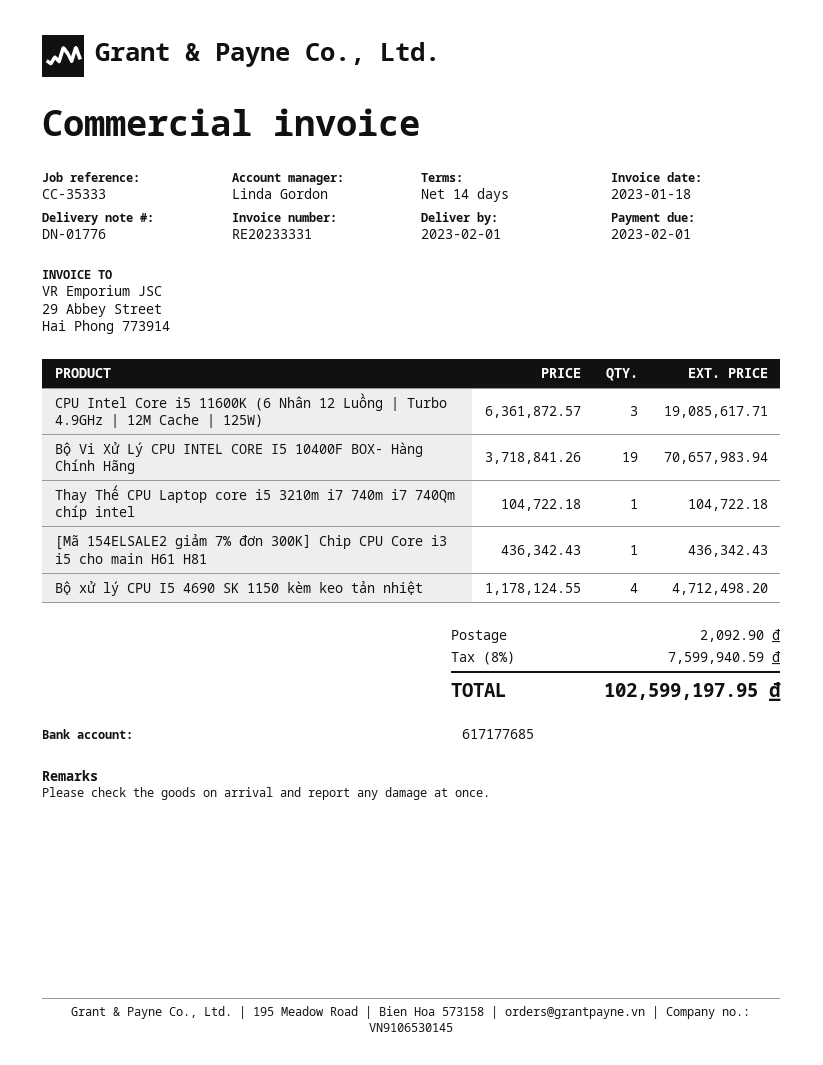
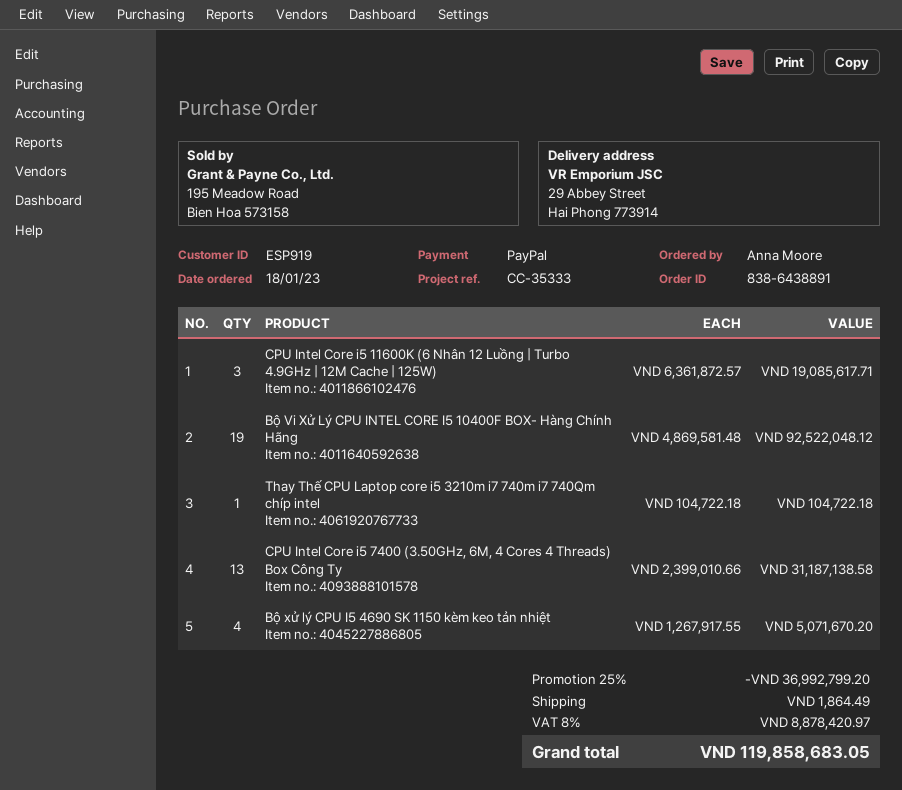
Bộ Vi Xử Lý CPU INTEL CORE I5 10400F BOX- Hàng Chính Hãng: 19 x 3718841.26 = 70657983.94 -> 19 x 4869581.48 = 92522048.12
[Mã 154ELSALE2 giảm 7% đơn 300K] Chip CPU Core i3 i5 cho main H61 H81: 1 x 436342.43 = 436342.43 -> none
Bộ xử lý CPU I5 4690 SK 1150 kèm keo tản nhiệt: 4 x 1178124.55 = 4712498.20 -> 4 x 1267917.55 = 5071670.20
CPU Intel Core i5 7400 (3.50GHz, 6M, 4 Cores 4 Threads) Box Công Ty: none -> 13 x 2399010.66 = 31187138.58
discount: none -> 25% = 36992799.20
shipping: 2092.90 -> 1864.49
tax: 8% = 7599940.59 -> 8% = 8878420.97
total: 102599197.95 -> 119858683.05

